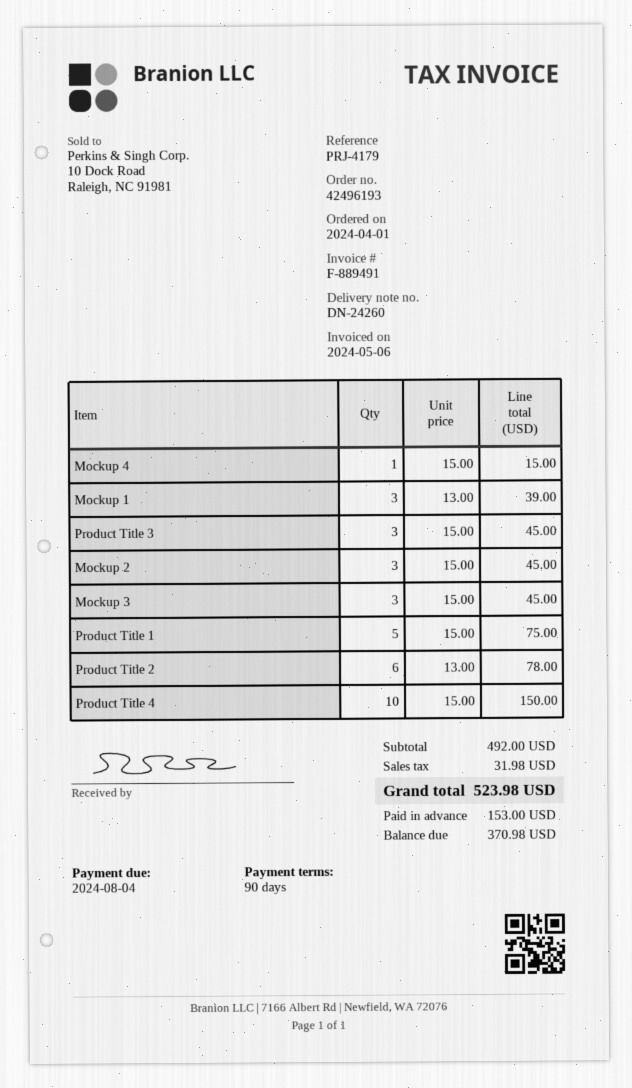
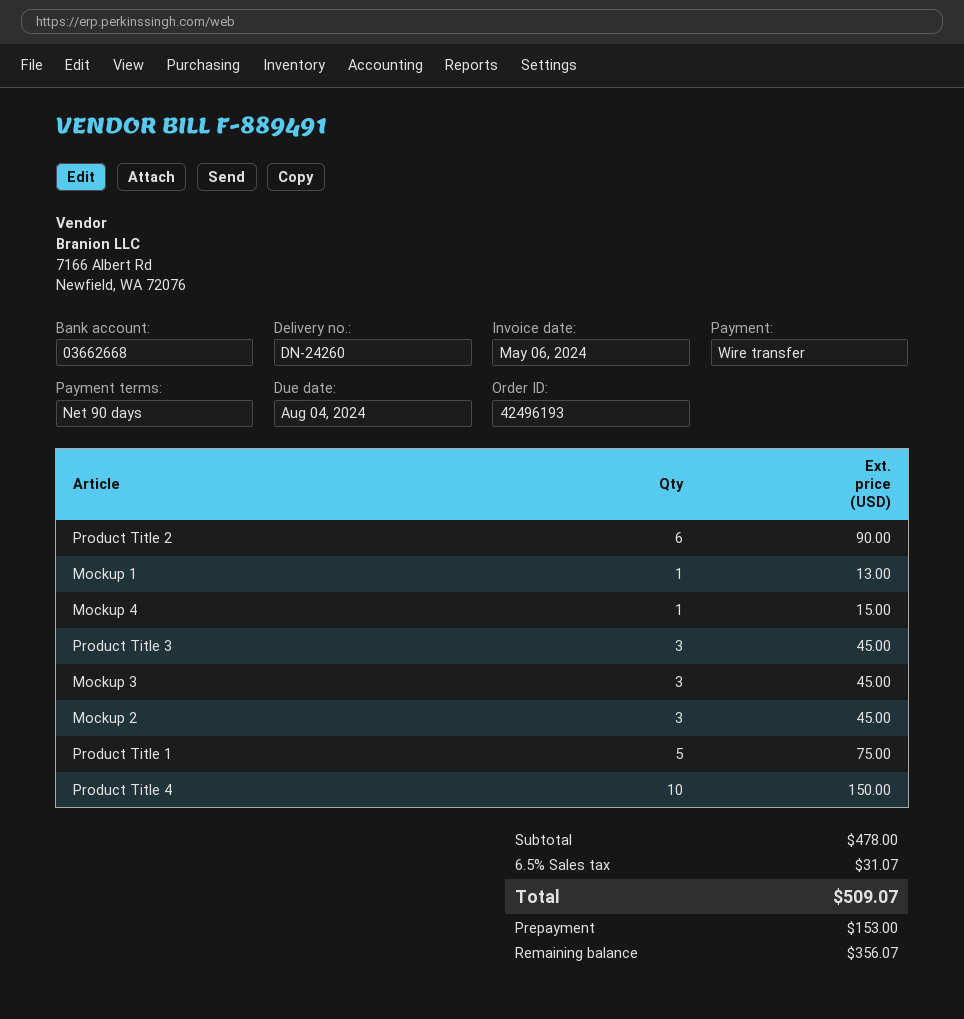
Mockup 1: 3 for 39.00 -> 1 for 13.00
Product Title 2: 6 for 78.00 -> 6 for 90.00
subtotal: 492.00 -> 478.00
tax: 31.98 -> 31.07
total: 523.98 -> 509.07
balance: 370.98 -> 356.07

